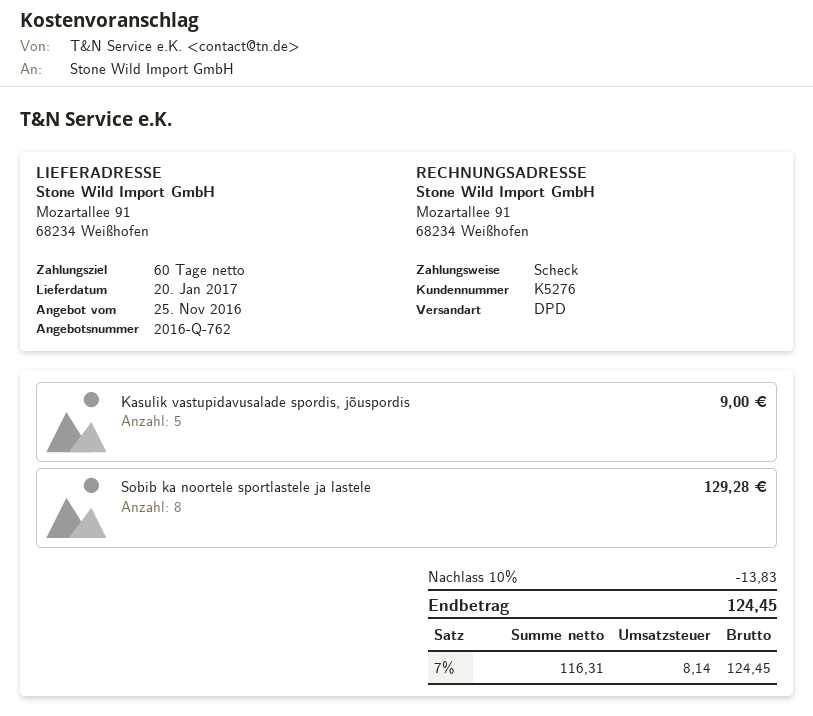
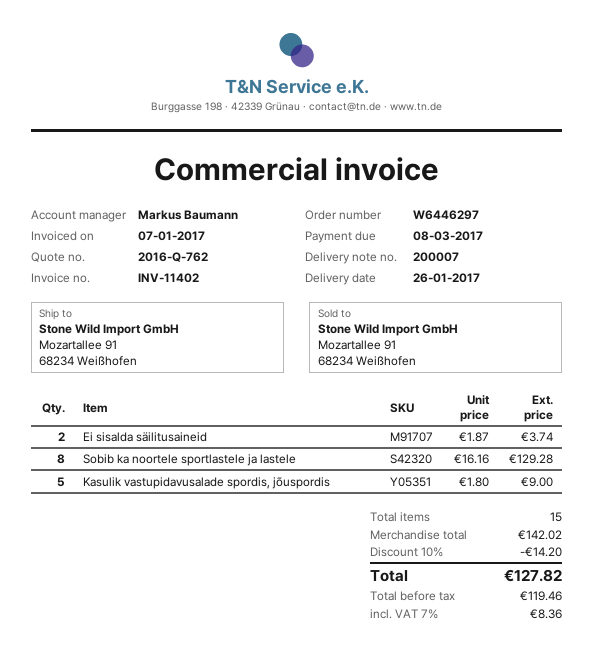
delivery date: 2017-01-20 -> 2017-01-26
Ei sisalda säilitusaineid: none -> 2 for 3.74
discount: 10% = 13.83 -> 10% = 14.20
net: 116.31 -> 119.46
tax: 7% = 8.14 -> 7% = 8.36
total: 124.45 -> 127.82

